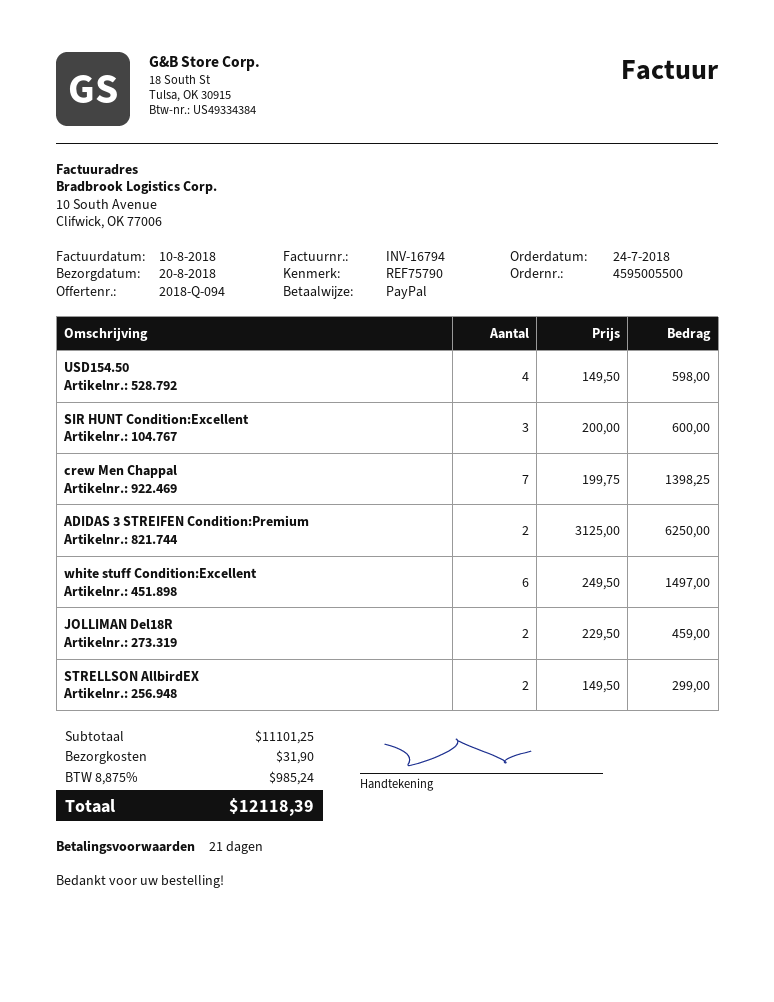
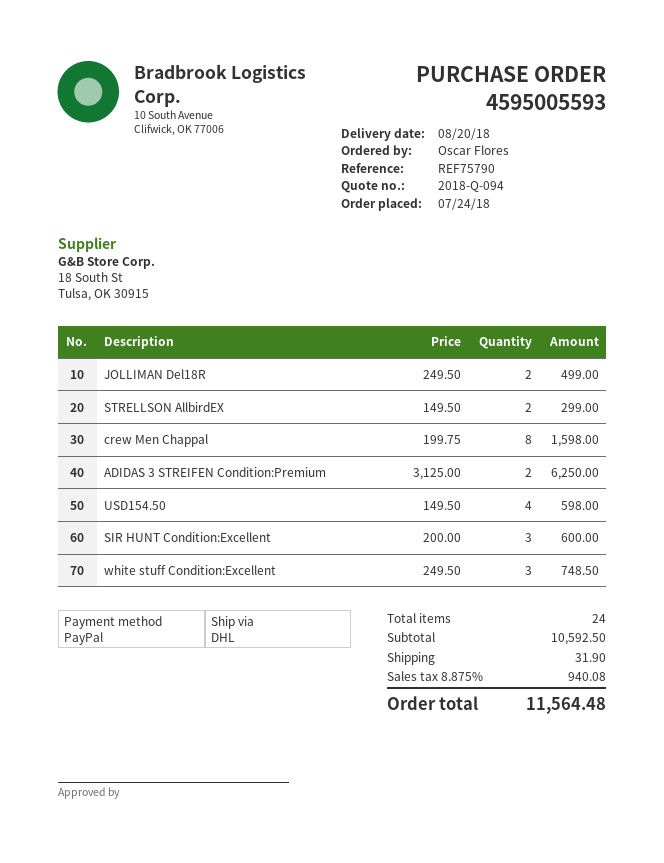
order number: 4595005500 -> 4595005593
crew Men Chappal: 7 x 199.75 = 1398.25 -> 8 x 199.75 = 1598.00
white stuff Condition:Excellent: 6 x 249.50 = 1497.00 -> 3 x 249.50 = 748.50
JOLLIMAN Del18R: 2 x 229.50 = 459.00 -> 2 x 249.50 = 499.00
subtotal: 11101.25 -> 10592.50
tax: 8.875% = 985.24 -> 8.875% = 940.08
total: 12118.39 -> 11564.48

